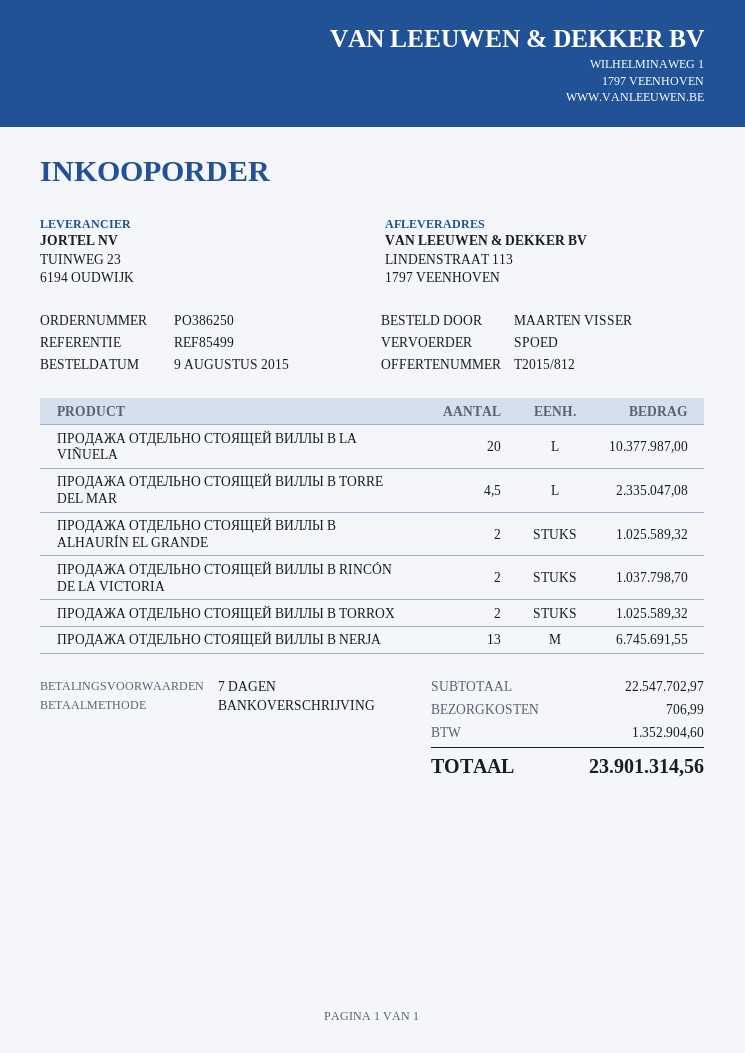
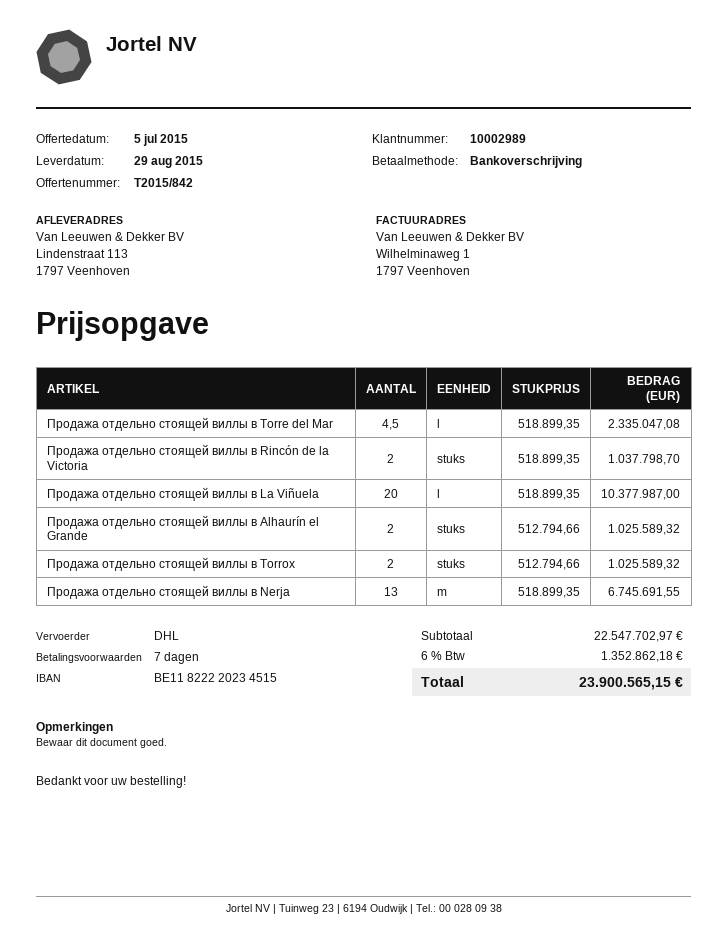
quote number: T2015/812 -> T2015/842
shipping method: express -> DHL
shipping: 706.99 -> none
tax: 1352904.60 -> 1352862.18
total: 23901314.56 -> 23900565.15

